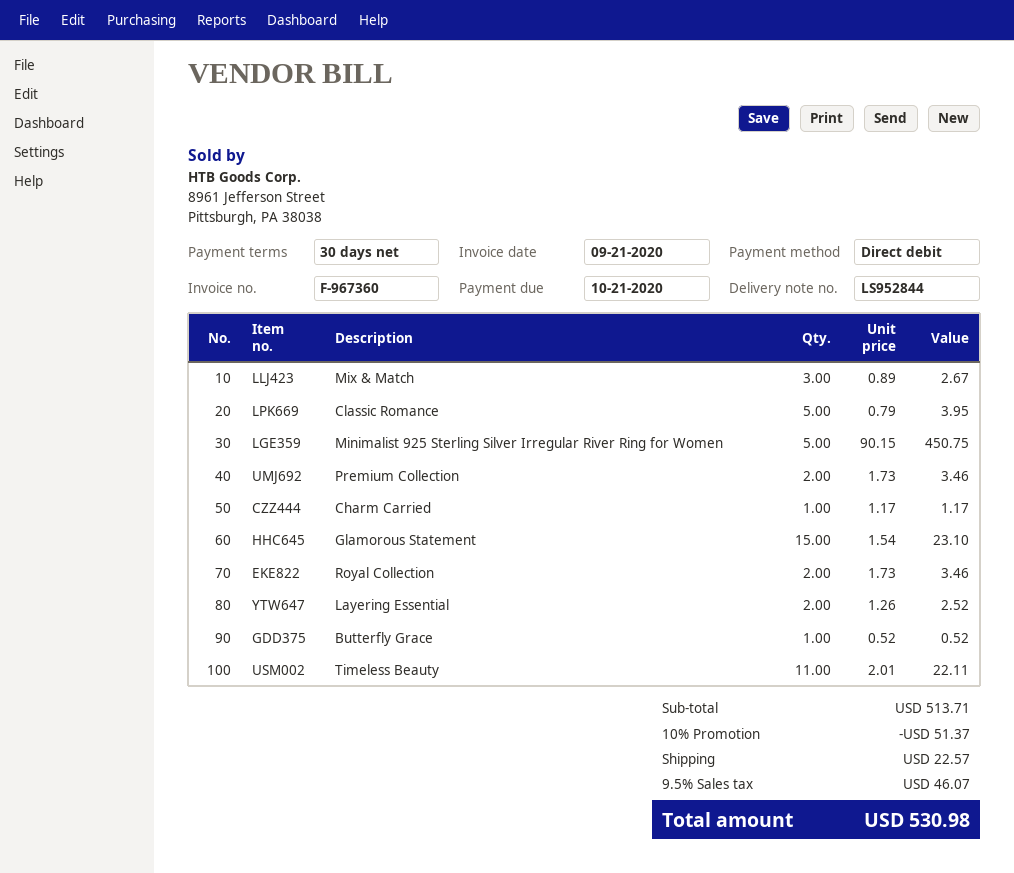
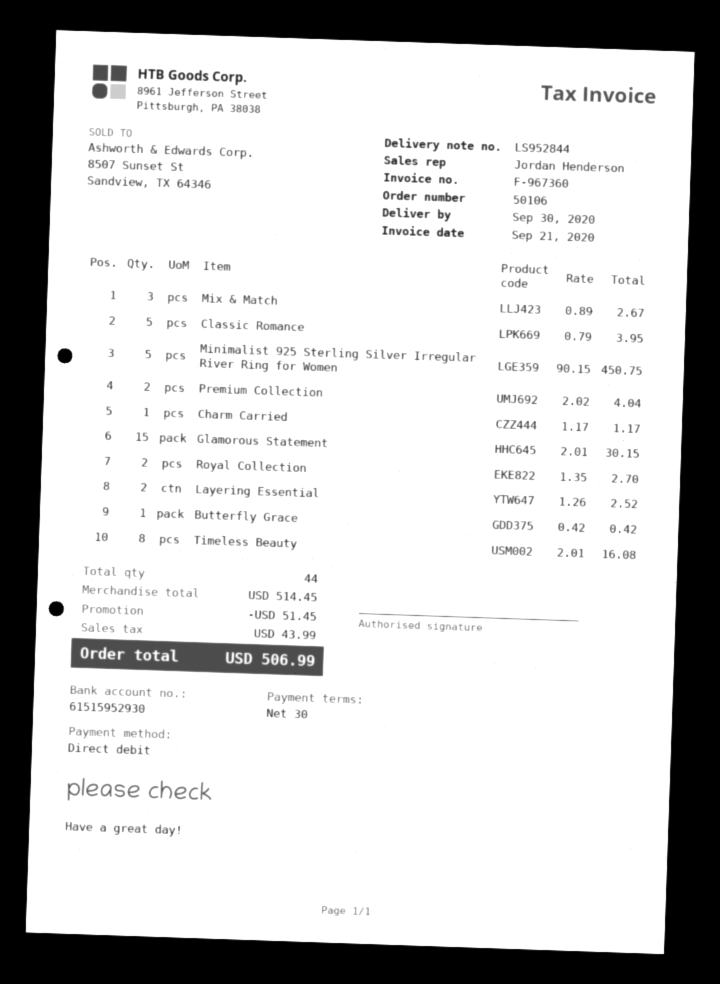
Premium Collection: 2 x 1.73 = 3.46 -> 2 x 2.02 = 4.04
Glamorous Statement: 15 x 1.54 = 23.10 -> 15 x 2.01 = 30.15
Royal Collection: 2 x 1.73 = 3.46 -> 2 x 1.35 = 2.70
Butterfly Grace: 1 x 0.52 = 0.52 -> 1 x 0.42 = 0.42
Timeless Beauty: 11 x 2.01 = 22.11 -> 8 x 2.01 = 16.08
subtotal: 513.71 -> 514.45
discount: 51.37 -> 51.45
shipping: 22.57 -> none
tax: 46.07 -> 43.99
total: 530.98 -> 506.99

